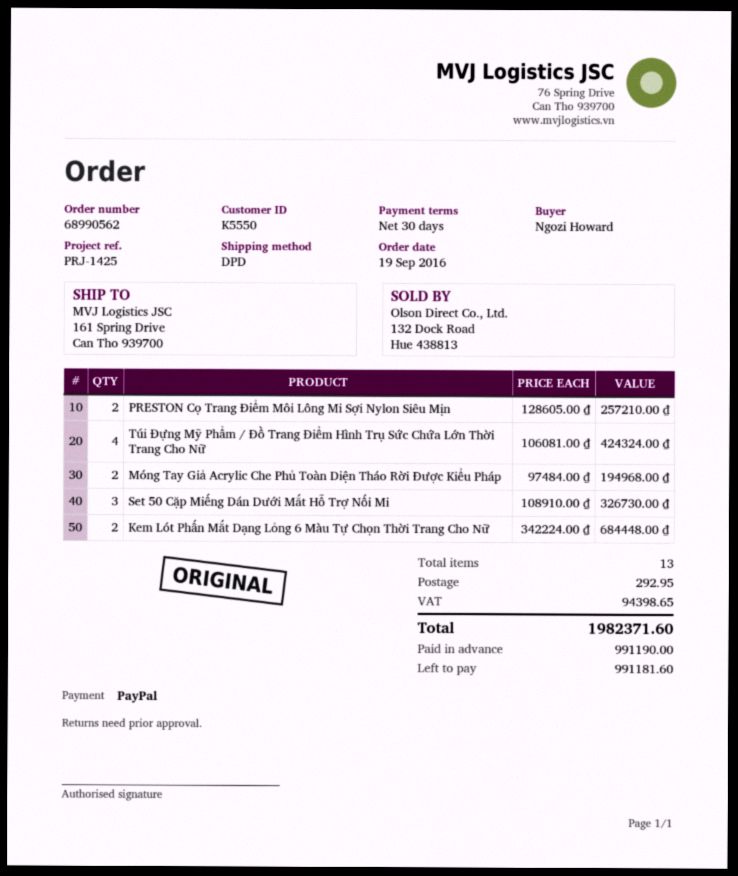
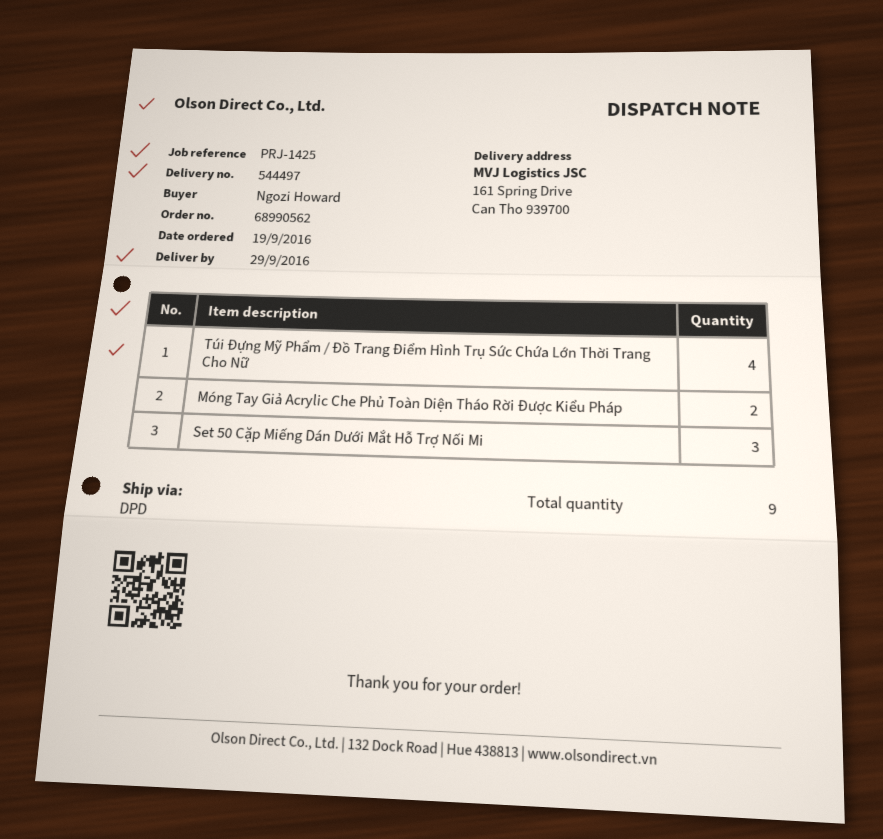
PRESTON Cọ Trang Điểm Môi Lông Mi Sợi Nylon Siêu Mịn: 2 -> none
Kem Lót Phấn Mắt Dạng Lỏng 6 Màu Tự Chọn Thời Trang Cho Nữ: 2 -> none
total quantity: 13 -> 9

